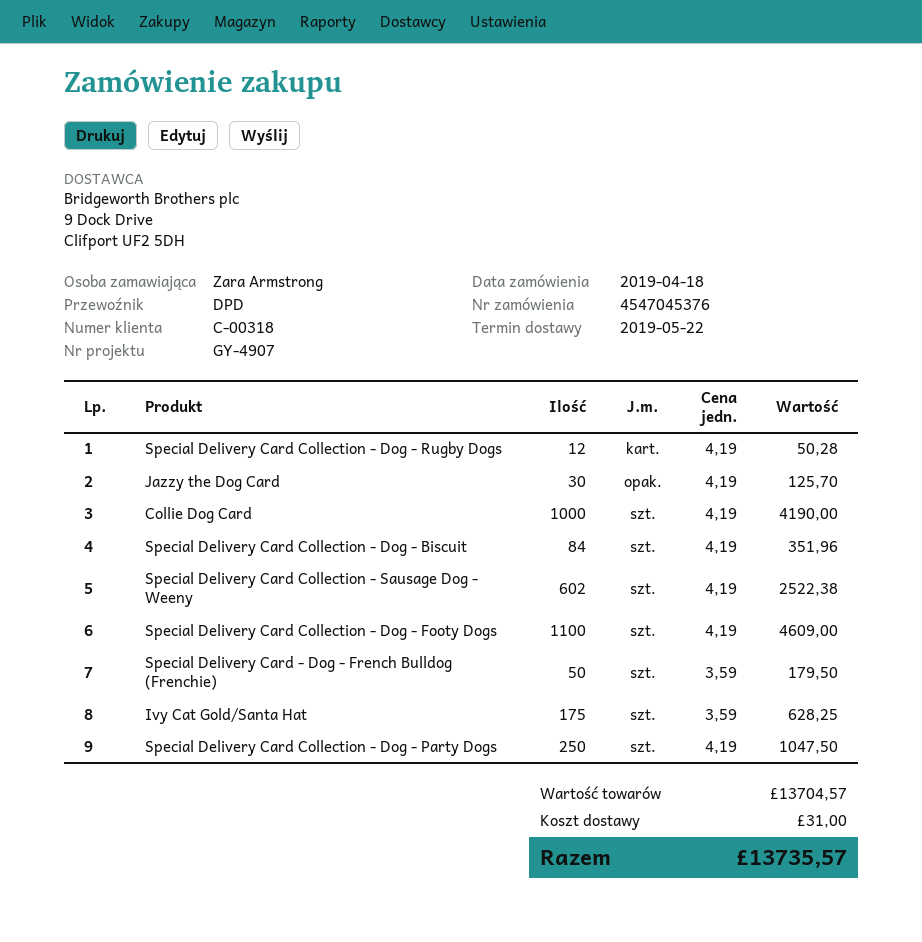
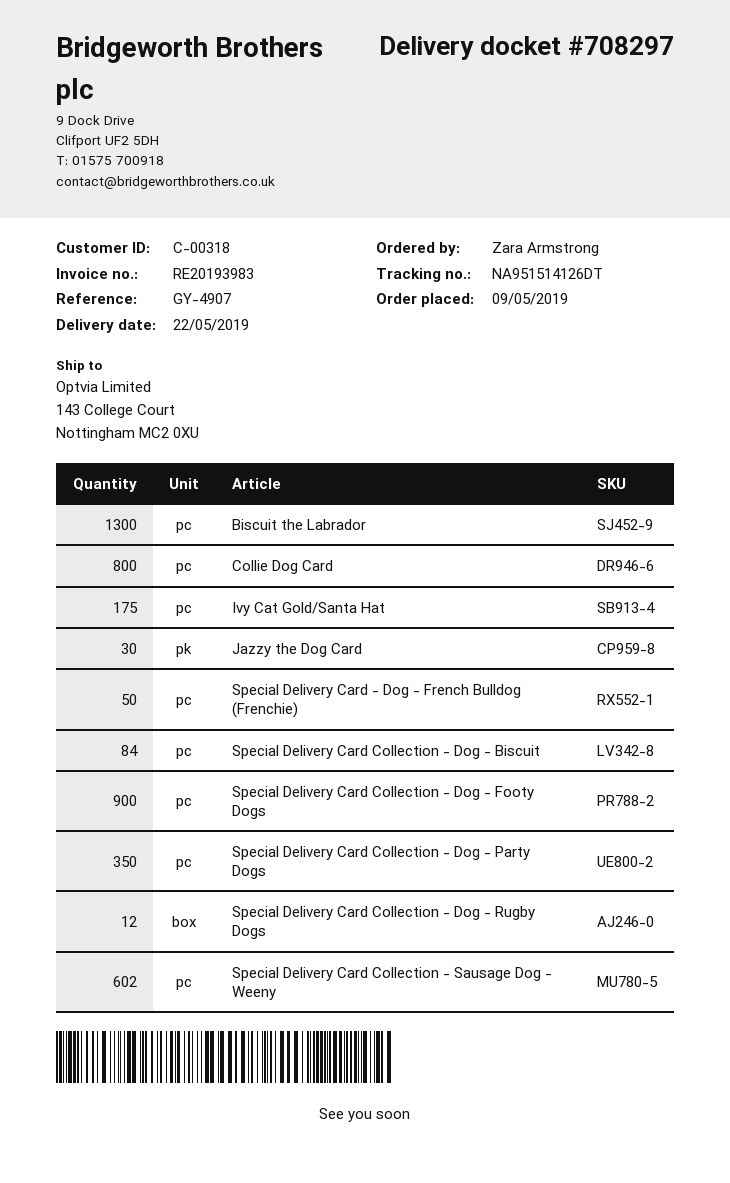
order date: 2019-04-18 -> 2019-05-09
Collie Dog Card: 1000 -> 800
Special Delivery Card Collection - Dog - Footy Dogs: 1100 -> 900
Special Delivery Card Collection - Dog - Party Dogs: 250 -> 350
Biscuit the Labrador: none -> 1300

